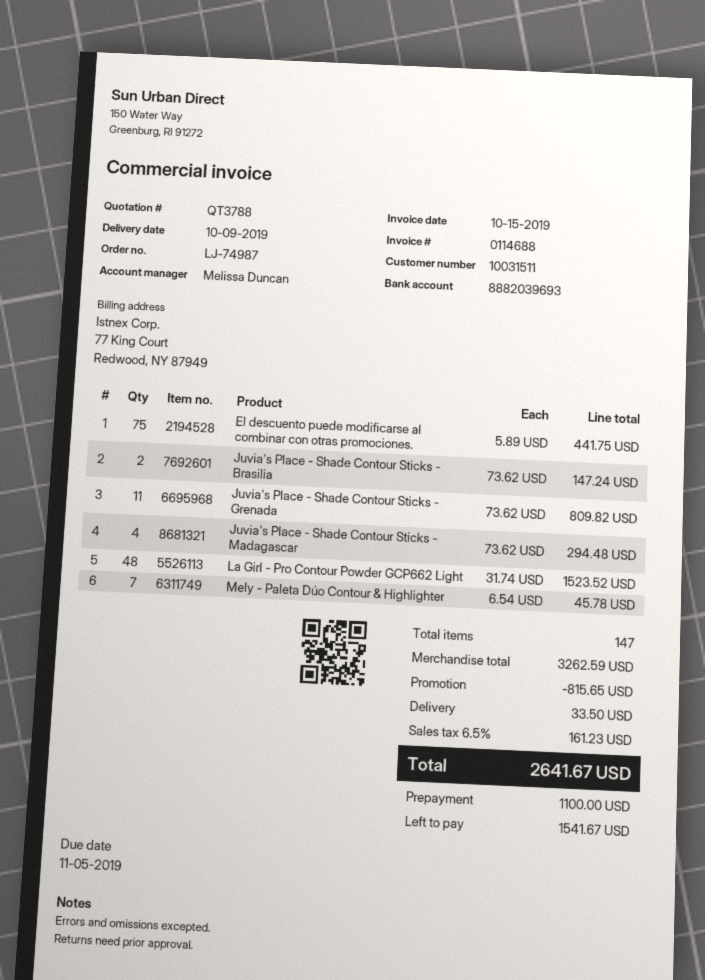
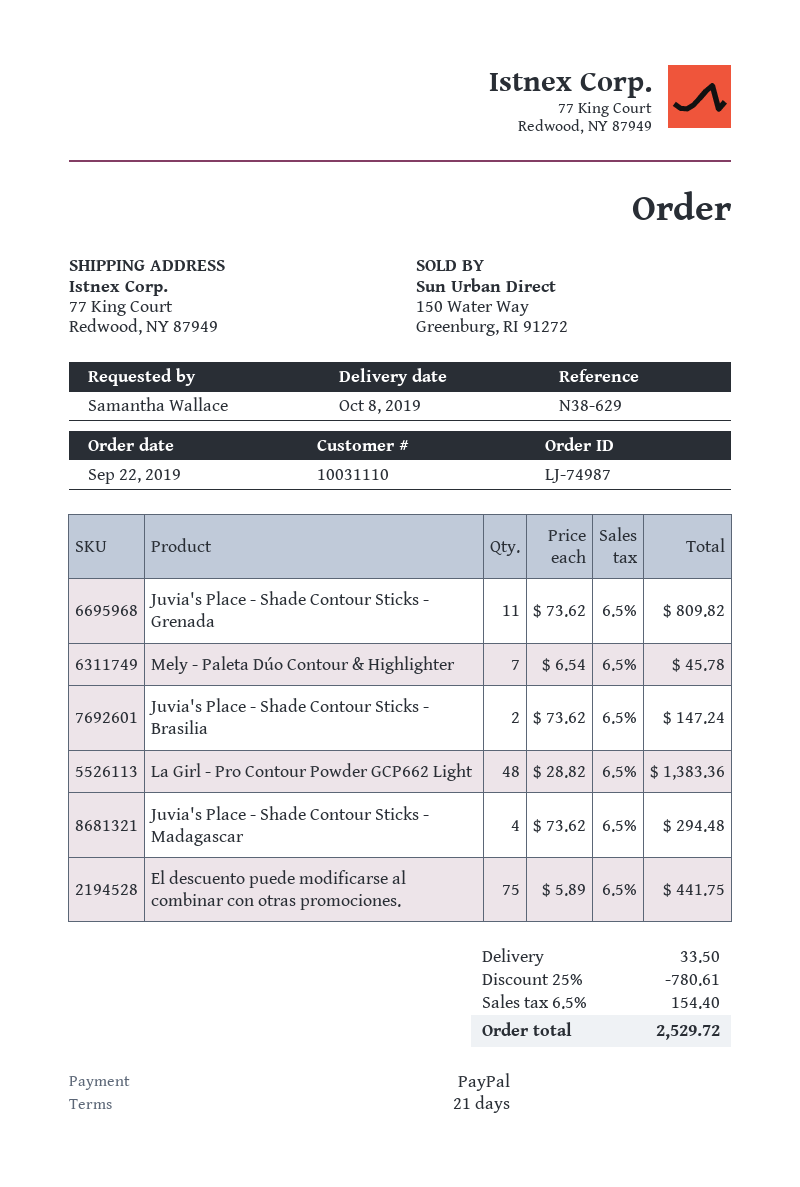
delivery date: 2019-10-09 -> 2019-10-08
customer number: 10031511 -> 10031110
La Girl - Pro Contour Powder GCP662 Light: 48 x 31.74 = 1523.52 -> 48 x 28.82 = 1383.36
discount: 815.65 -> 780.61
tax: 6.5% = 161.23 -> 6.5% = 154.40
total: 2641.67 -> 2529.72

